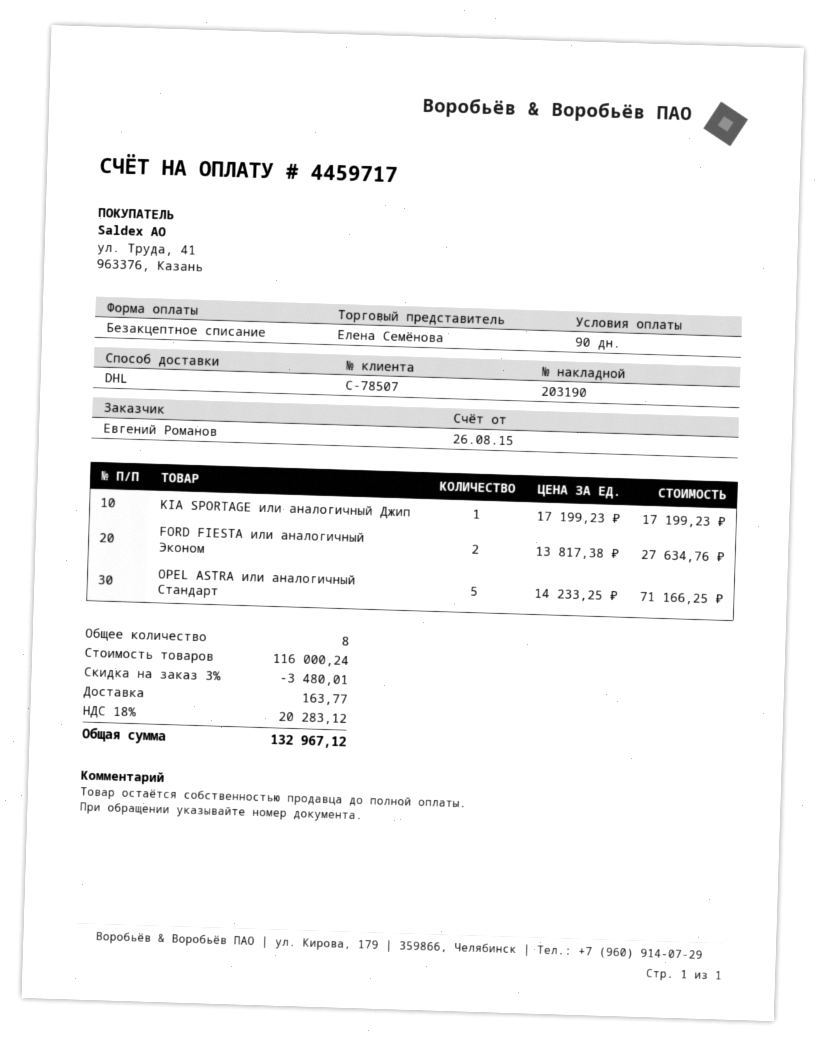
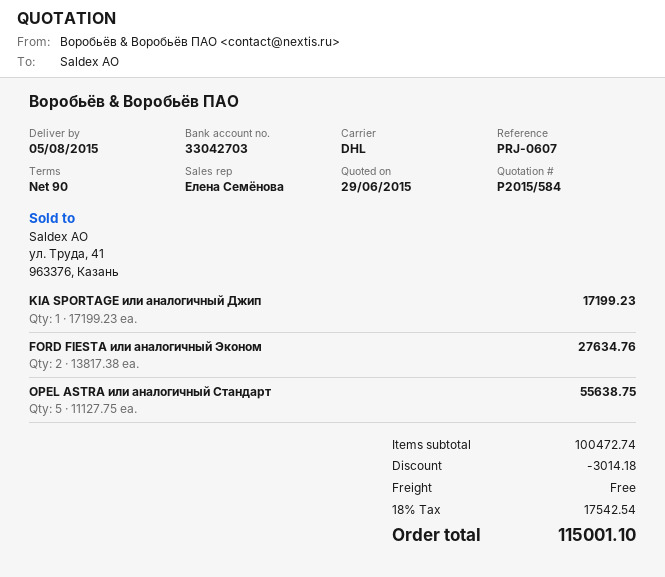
OPEL ASTRA или аналогичный Стандарт: 5 x 14233.25 = 71166.25 -> 5 x 11127.75 = 55638.75
subtotal: 116000.24 -> 100472.74
discount: 3480.01 -> 3014.18
shipping: 163.77 -> 0.00
tax: 18% = 20283.12 -> 18% = 17542.54
total: 132967.12 -> 115001.10

